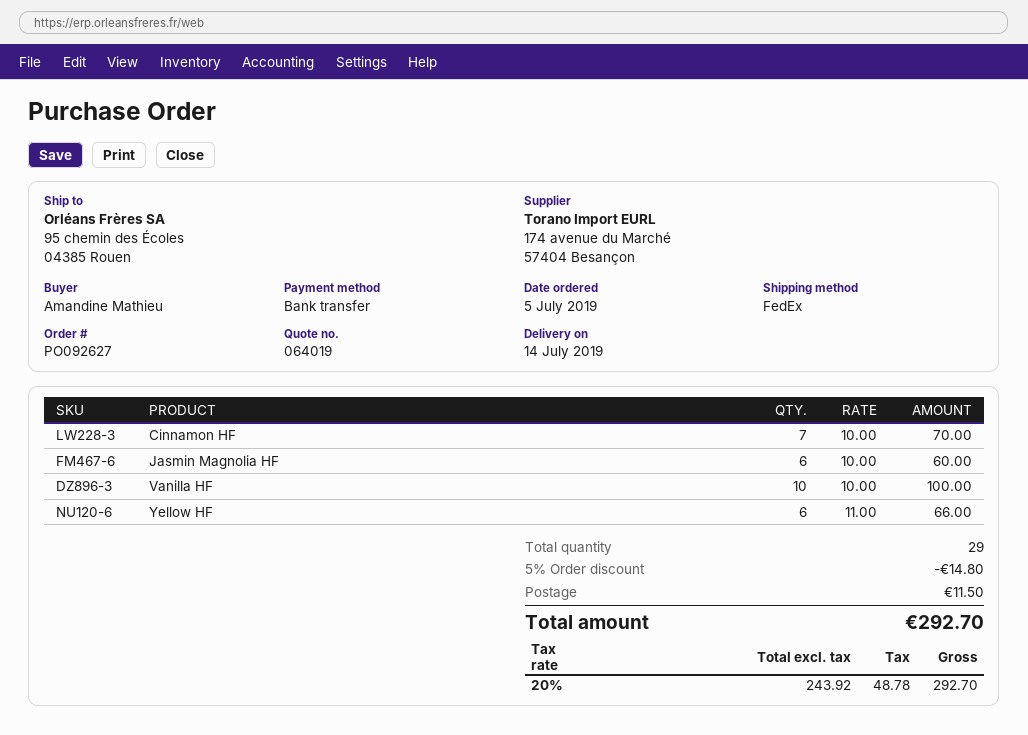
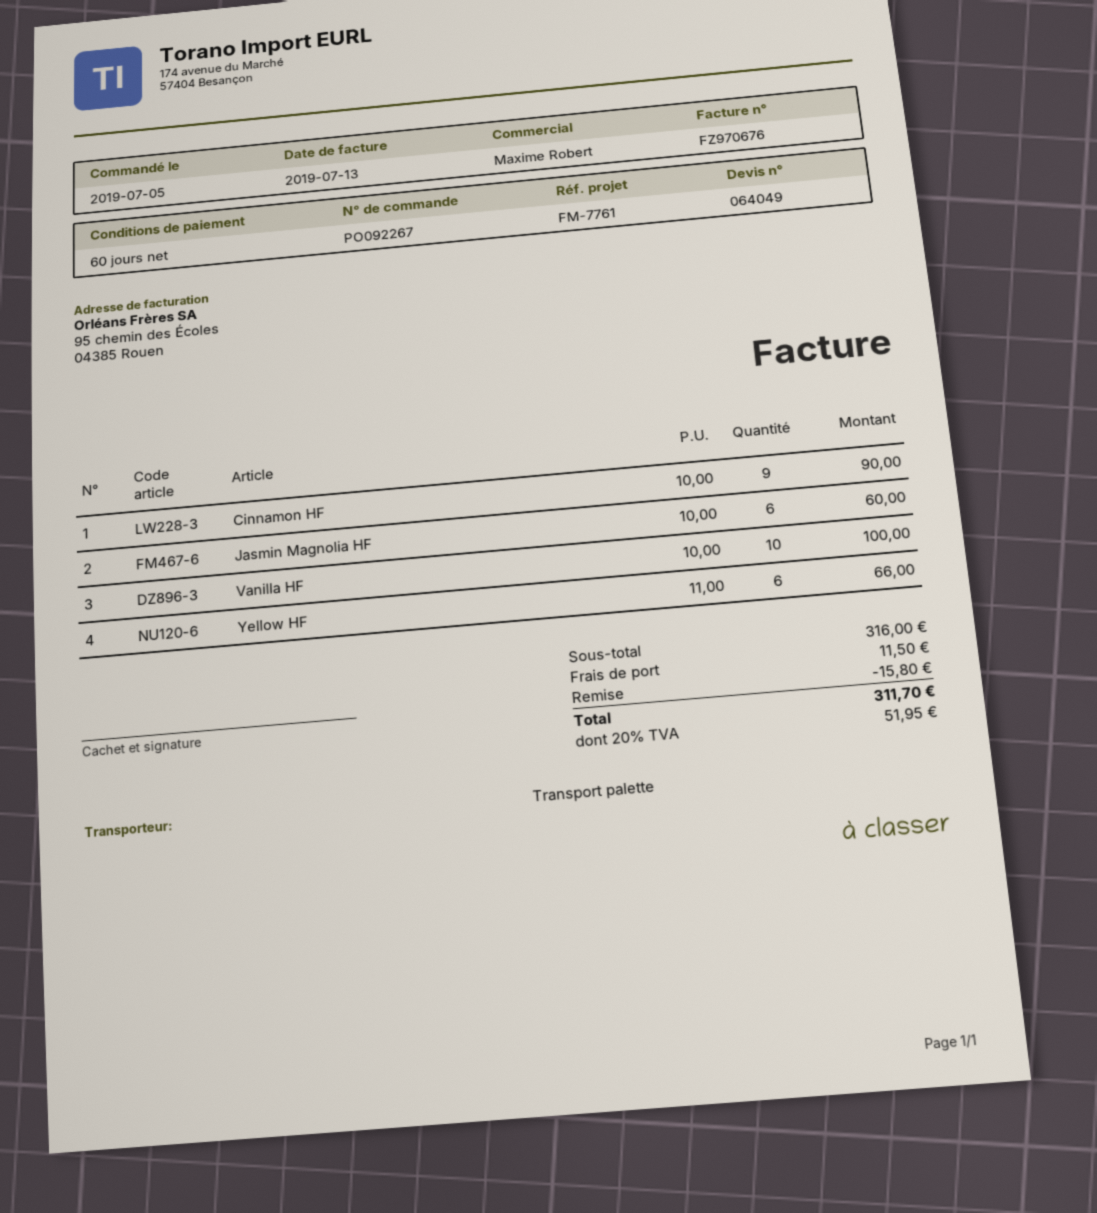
quote number: 064019 -> 064049
order number: PO092627 -> PO092267
shipping method: FedEx -> pallet freight
Cinnamon HF: 7 x 10.00 = 70.00 -> 9 x 10.00 = 90.00
discount: 14.80 -> 15.80
tax: 20% = 48.78 -> 20% = 51.95
total: 292.70 -> 311.70

